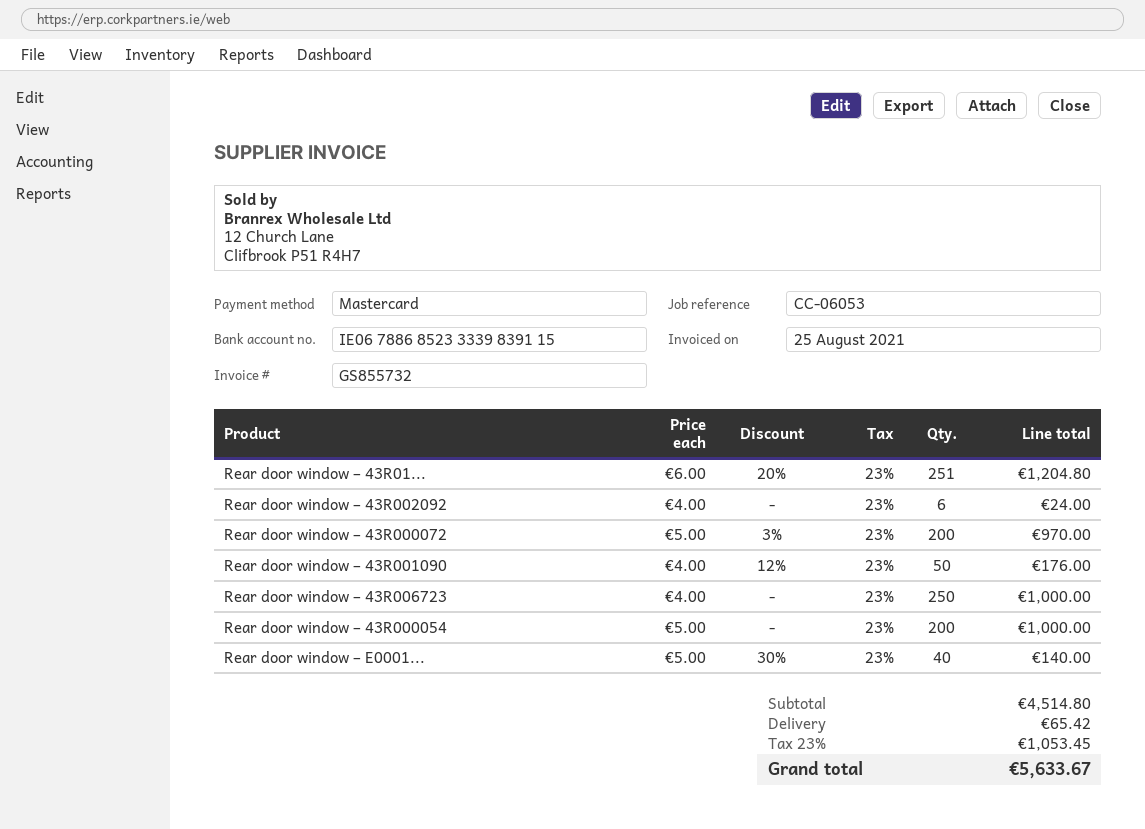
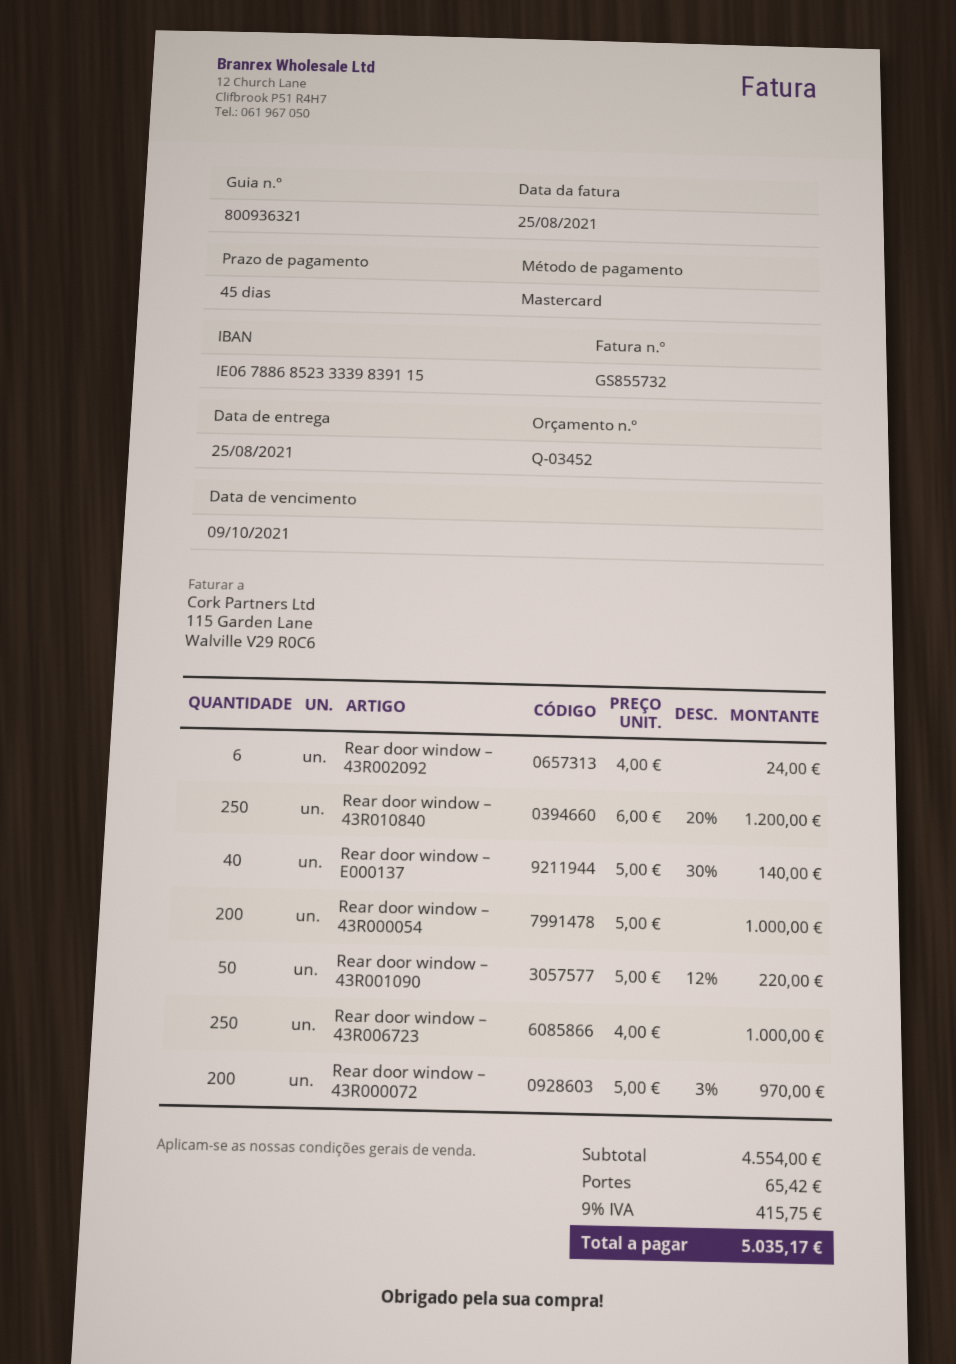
Rear door window – 43R01...: 251 x 6.00 - 20% = 1204.80 -> 250 x 6.00 - 20% = 1200.00
Rear door window – 43R001090: 50 x 4.00 - 12% = 176.00 -> 50 x 5.00 - 12% = 220.00
subtotal: 4514.80 -> 4554.00
tax: 23% = 1053.45 -> 9% = 415.75
total: 5633.67 -> 5035.17

